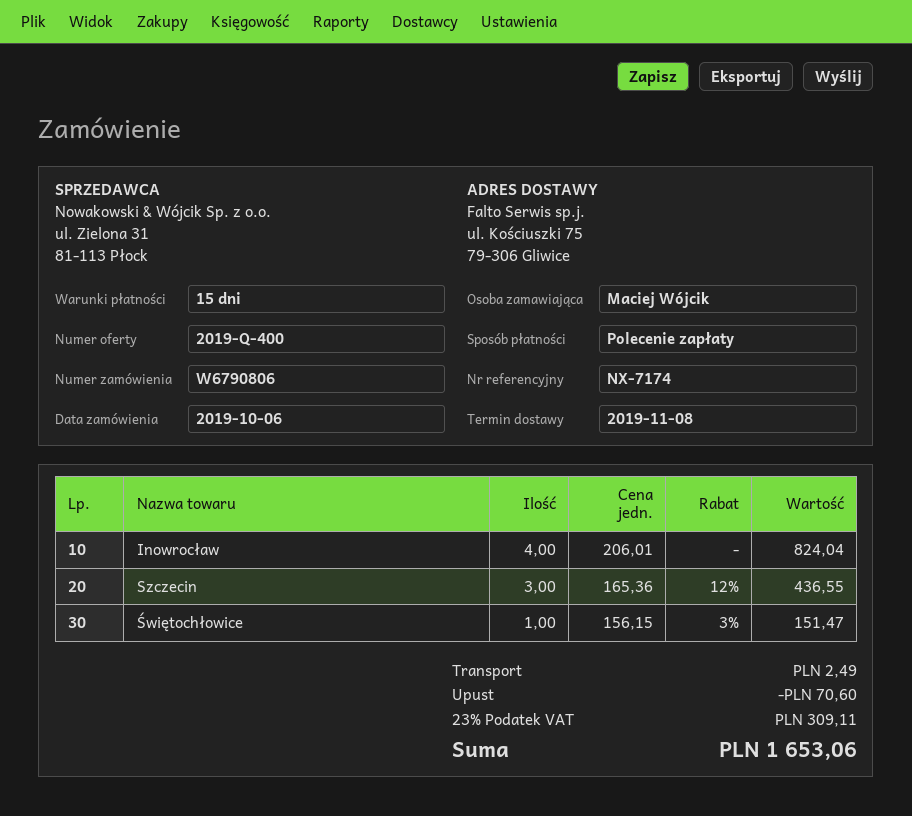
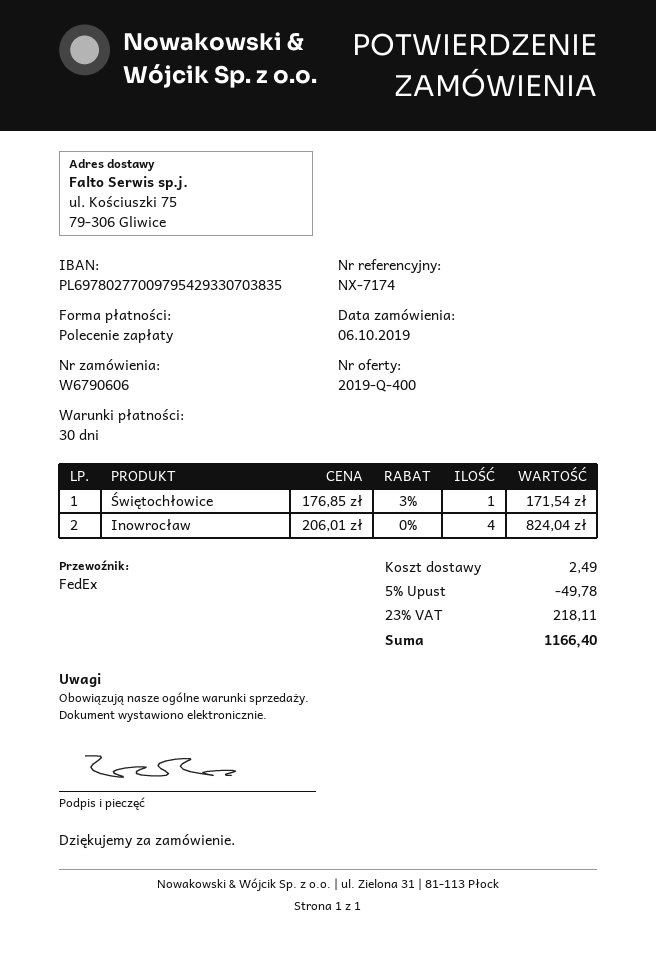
order number: W6790806 -> W6790606
payment terms: 15 days -> 30 days
Szczecin: 3 x 165.36 - 12% = 436.55 -> none
Świętochłowice: 1 x 156.15 - 3% = 151.47 -> 1 x 176.85 - 3% = 171.54
discount: 70.60 -> 49.78
tax: 23% = 309.11 -> 23% = 218.11
total: 1653.06 -> 1166.40

